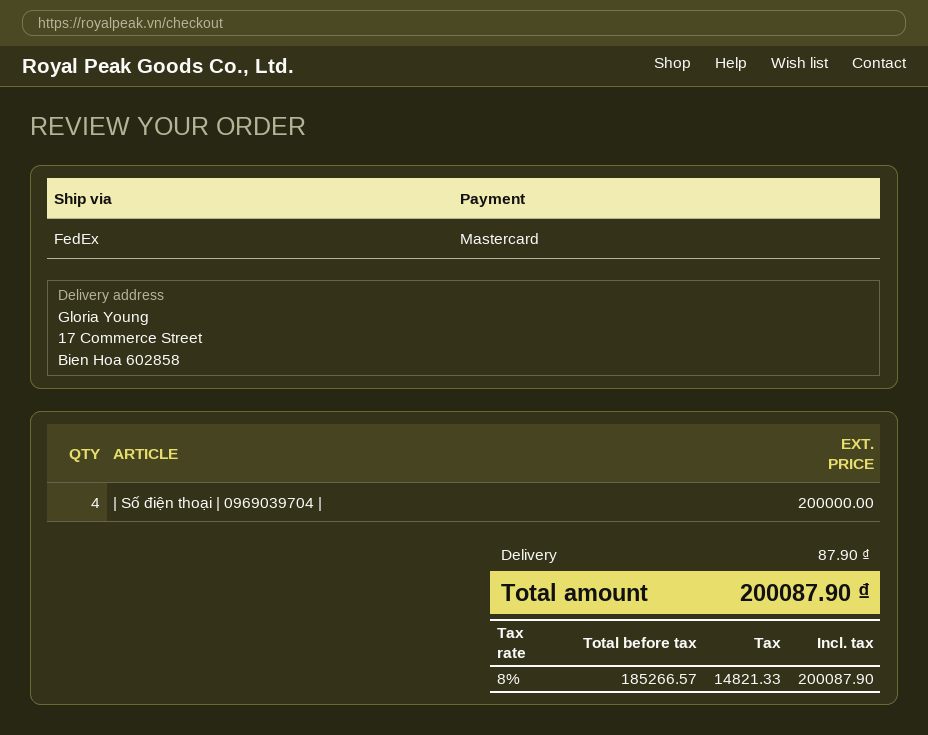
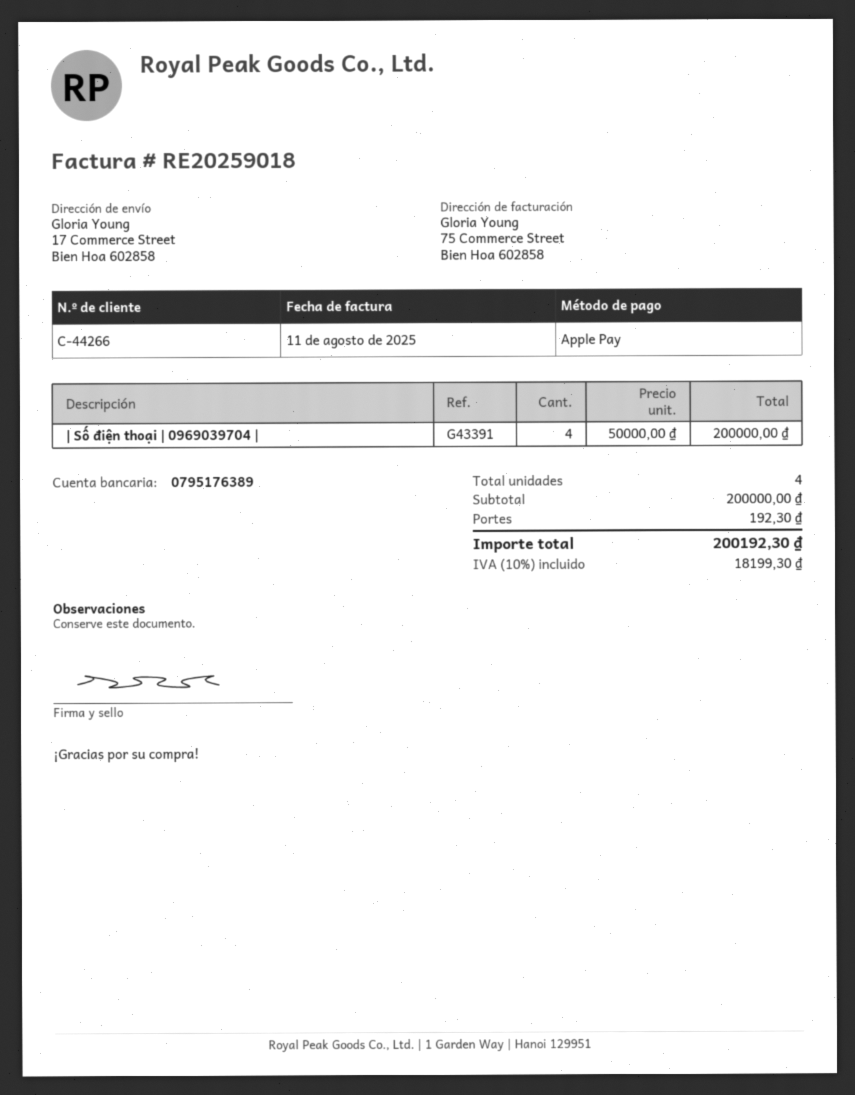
payment method: Mastercard -> Apple Pay
shipping: 87.90 -> 192.30
tax: 8% = 14821.33 -> 10% = 18199.30
total: 200087.90 -> 200192.30

